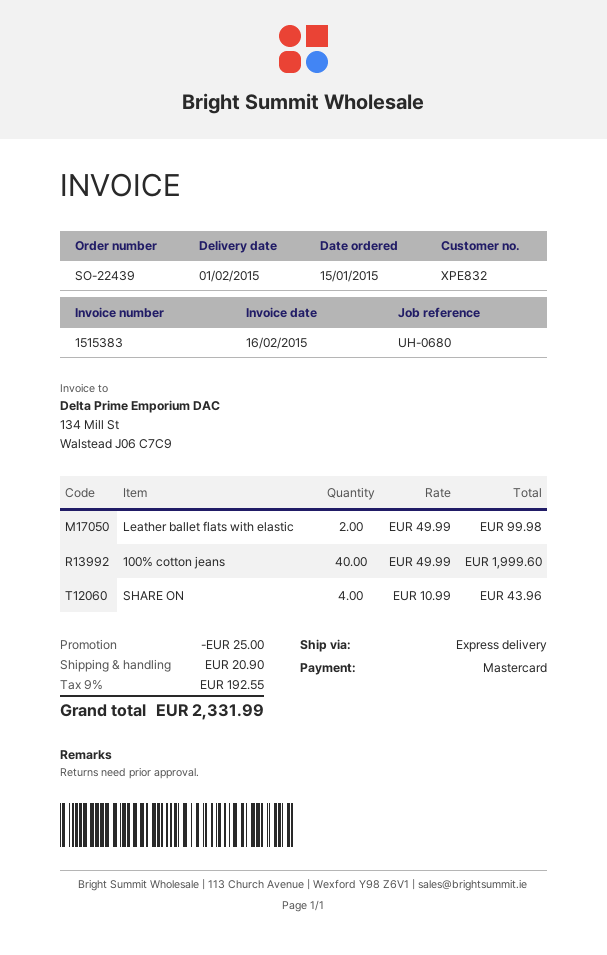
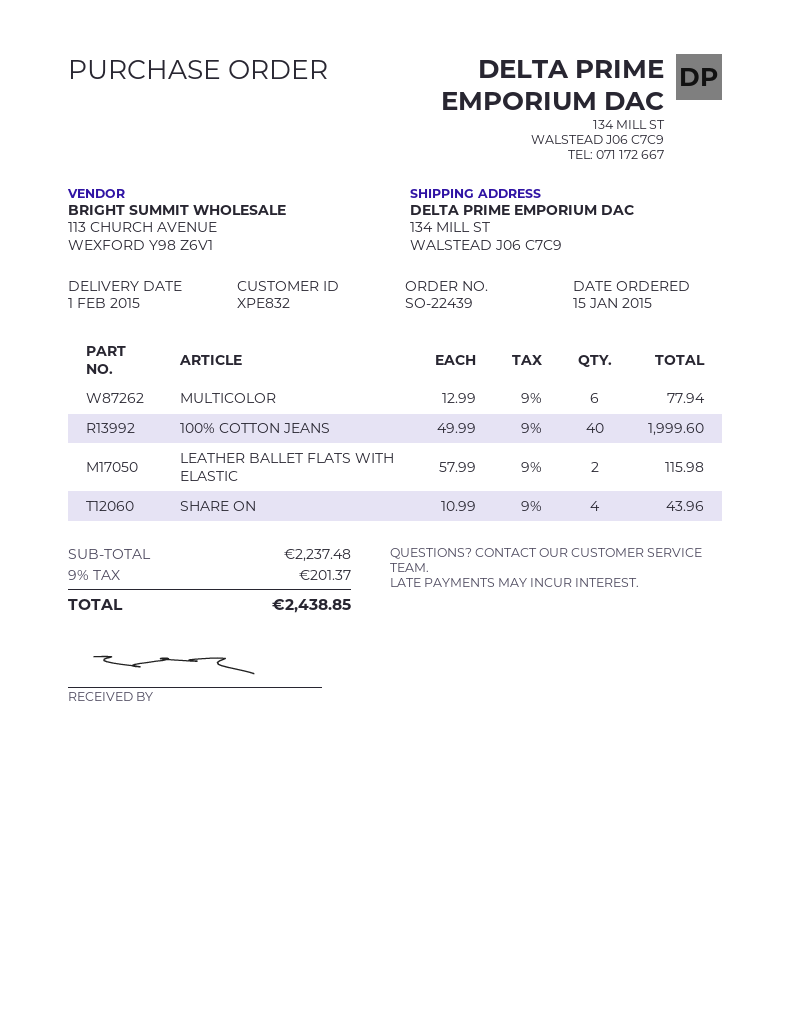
Leather ballet flats with elastic: 2 x 49.99 = 99.98 -> 2 x 57.99 = 115.98
MULTICOLOR: none -> 6 x 12.99 = 77.94
discount: 25.00 -> none
shipping: 20.90 -> none
tax: 9% = 192.55 -> 9% = 201.37
total: 2331.99 -> 2438.85

